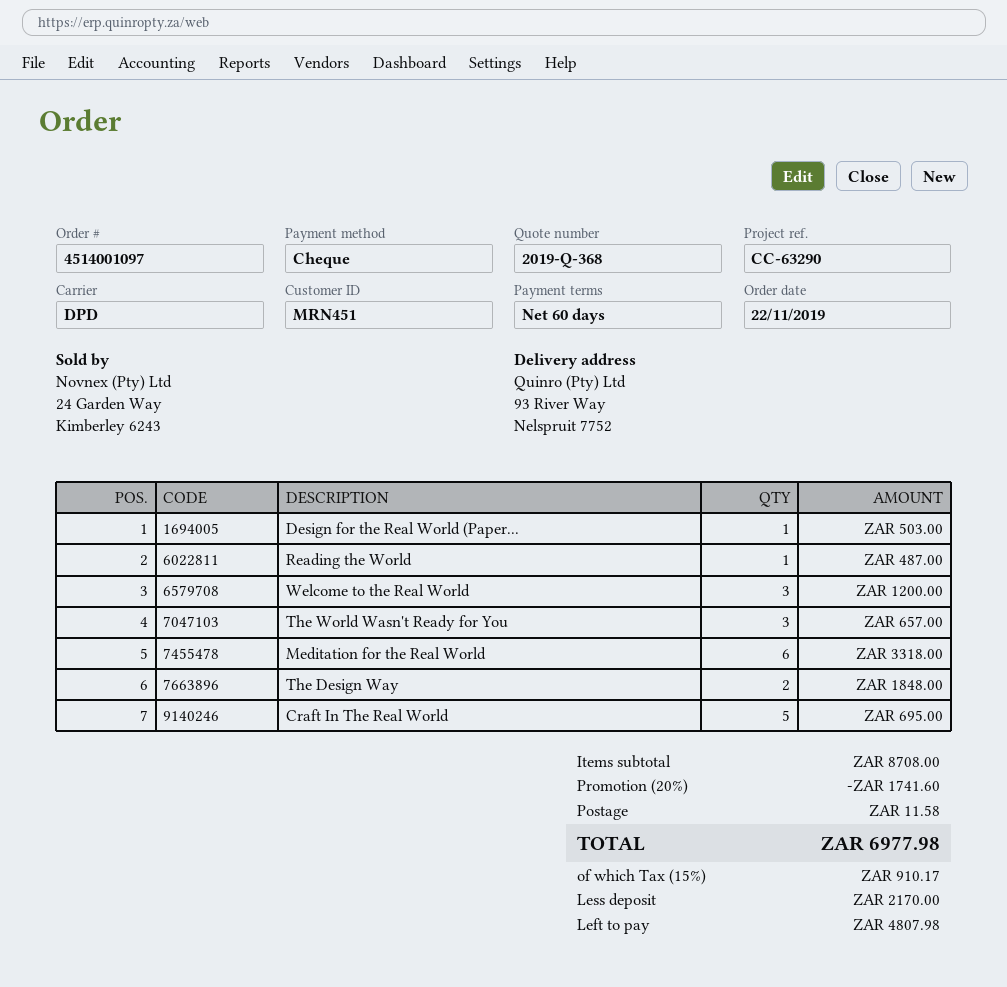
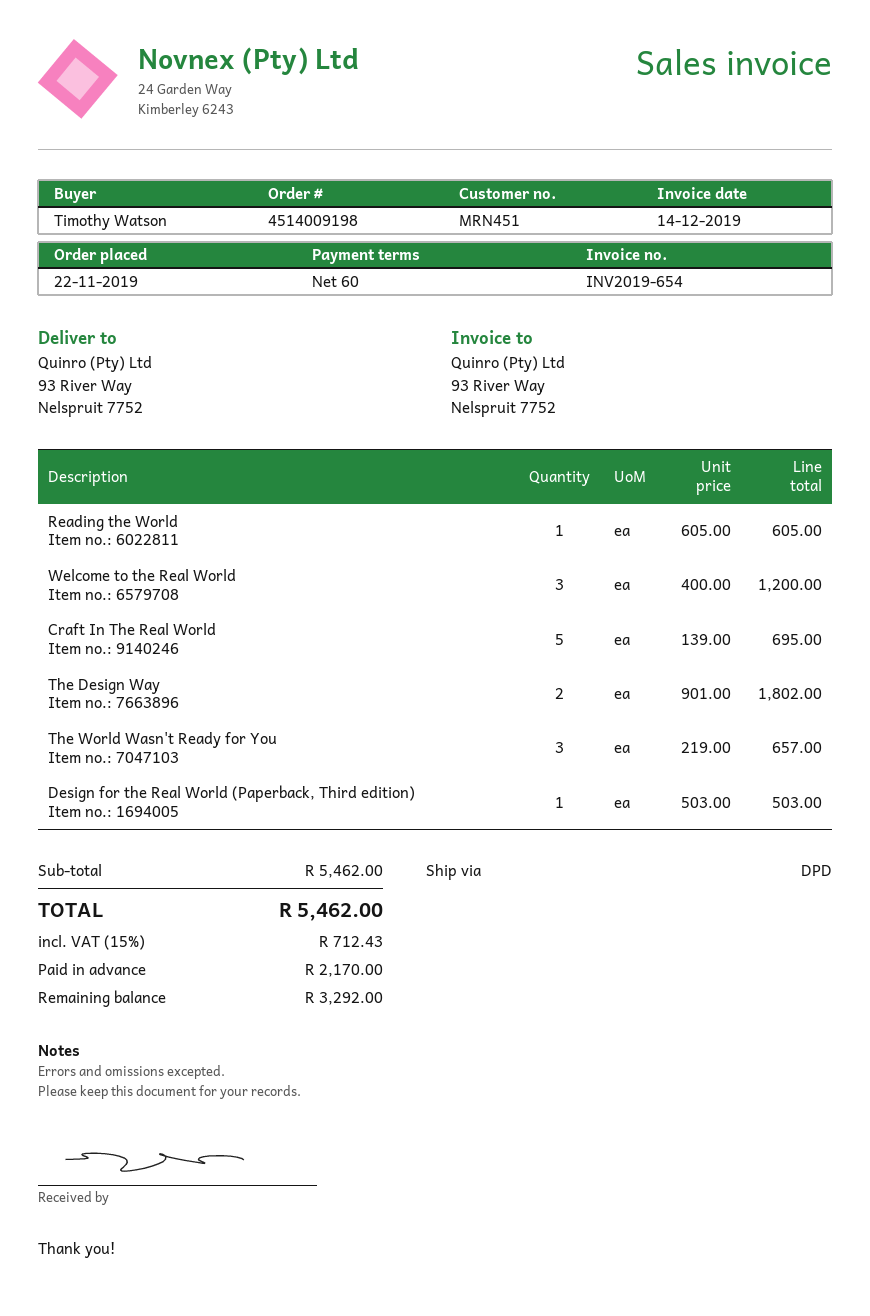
order number: 4514001097 -> 4514009198
Reading the World: 1 for 487.00 -> 1 for 605.00
Meditation for the Real World: 6 for 3318.00 -> none
The Design Way: 2 for 1848.00 -> 2 for 1802.00
subtotal: 8708.00 -> 5462.00
discount: 20% = 1741.60 -> none
shipping: 11.58 -> none
tax: 15% = 910.17 -> 15% = 712.43
total: 6977.98 -> 5462.00
balance: 4807.98 -> 3292.00

